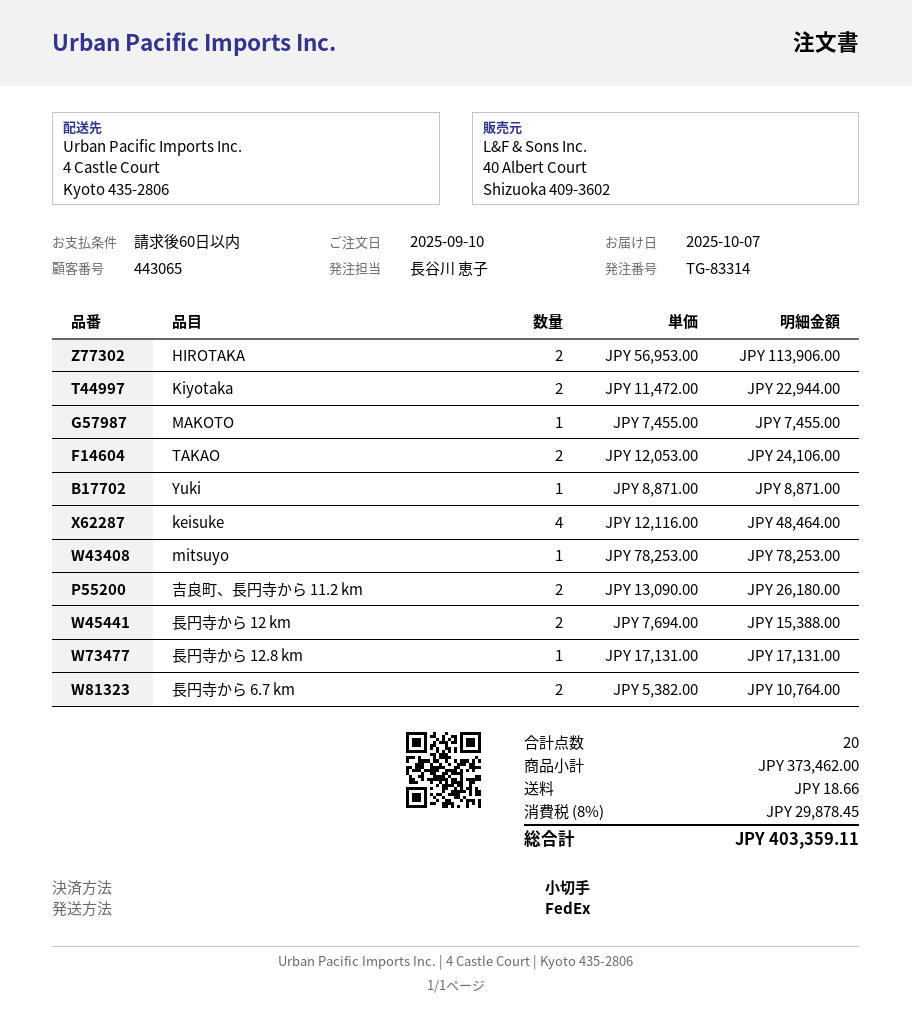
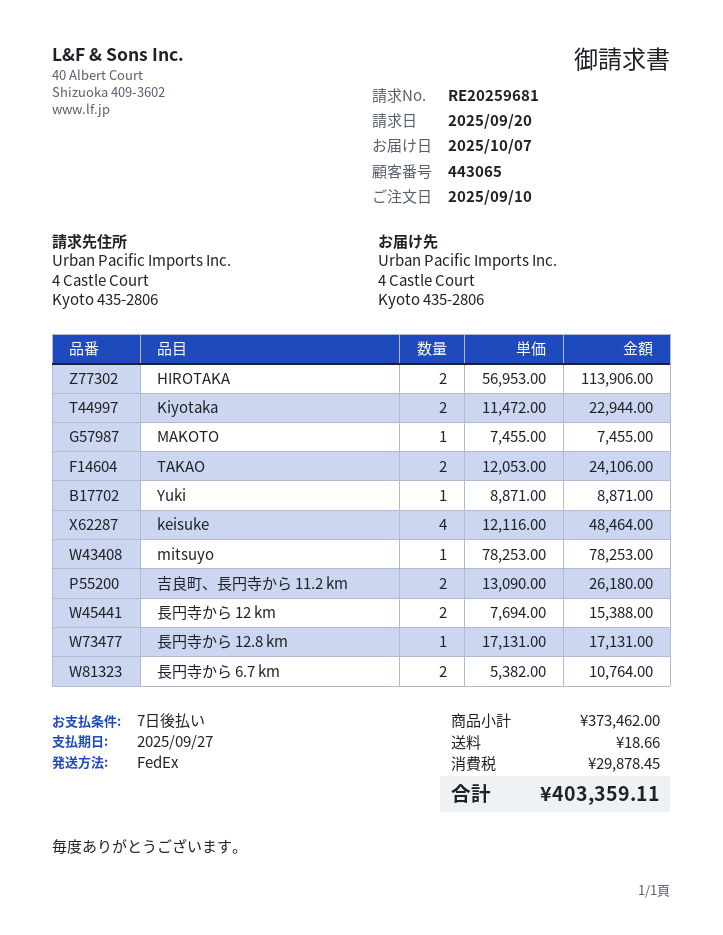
payment terms: 60 days -> 7 days

